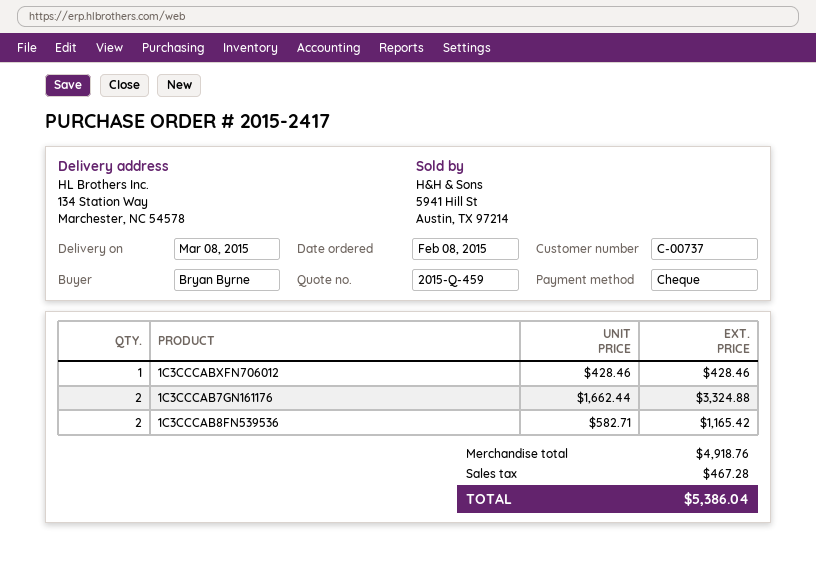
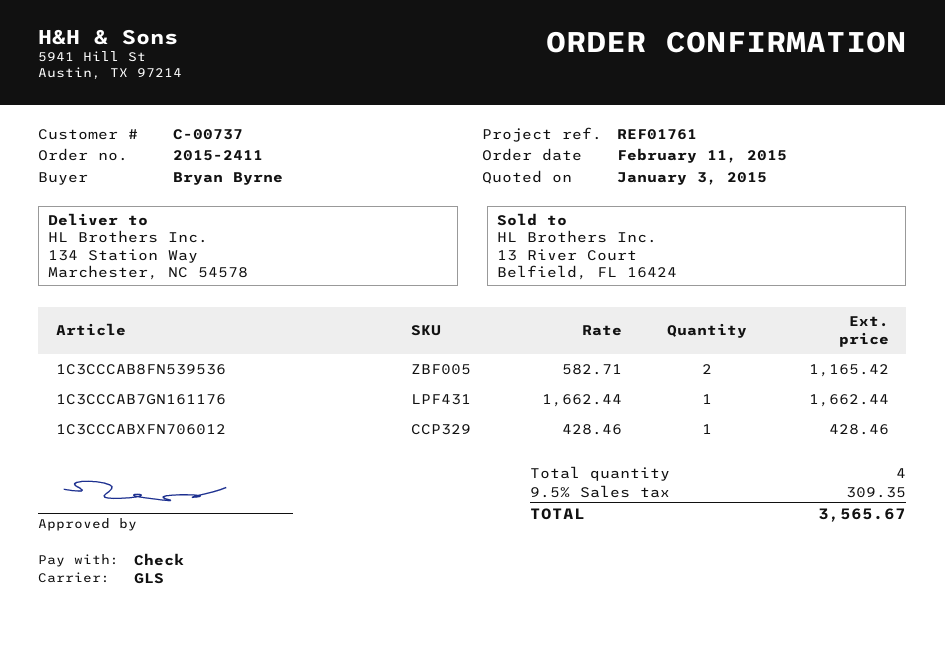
order number: 2015-2417 -> 2015-2411
order date: 2015-02-08 -> 2015-02-11
1C3CCCAB7GN161176: 2 x 1662.44 = 3324.88 -> 1 x 1662.44 = 1662.44
tax: 467.28 -> 309.35
total: 5386.04 -> 3565.67

